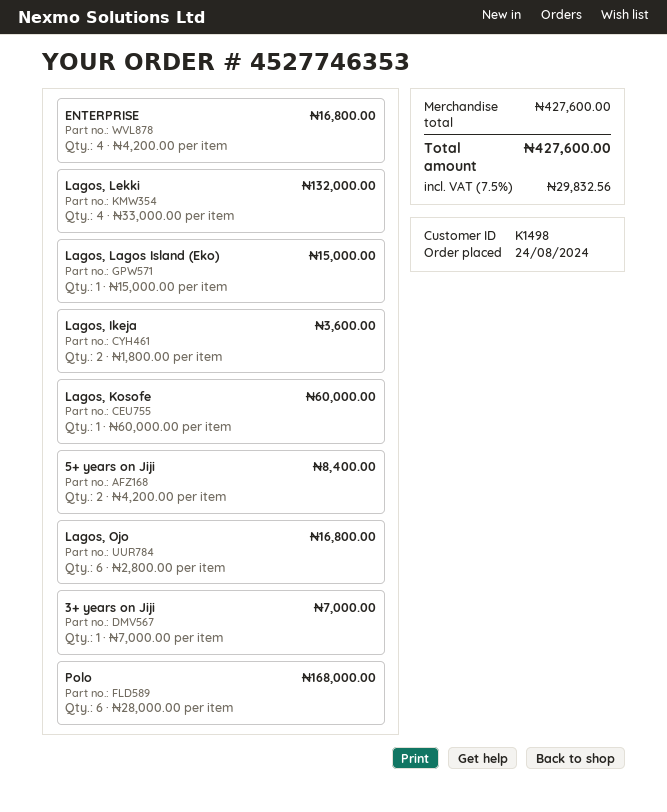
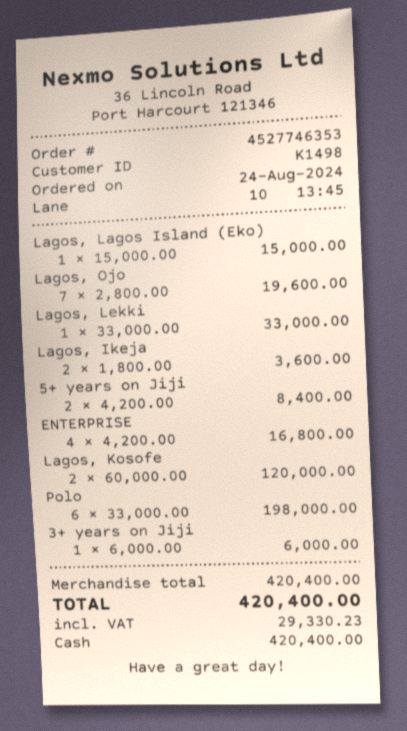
Lagos, Lekki: 4 x 33000.00 = 132000.00 -> 1 x 33000.00 = 33000.00
Lagos, Kosofe: 1 x 60000.00 = 60000.00 -> 2 x 60000.00 = 120000.00
Lagos, Ojo: 6 x 2800.00 = 16800.00 -> 7 x 2800.00 = 19600.00
3+ years on Jiji: 1 x 7000.00 = 7000.00 -> 1 x 6000.00 = 6000.00
Polo: 6 x 28000.00 = 168000.00 -> 6 x 33000.00 = 198000.00
subtotal: 427600.00 -> 420400.00
tax: 29832.56 -> 29330.23
total: 427600.00 -> 420400.00

